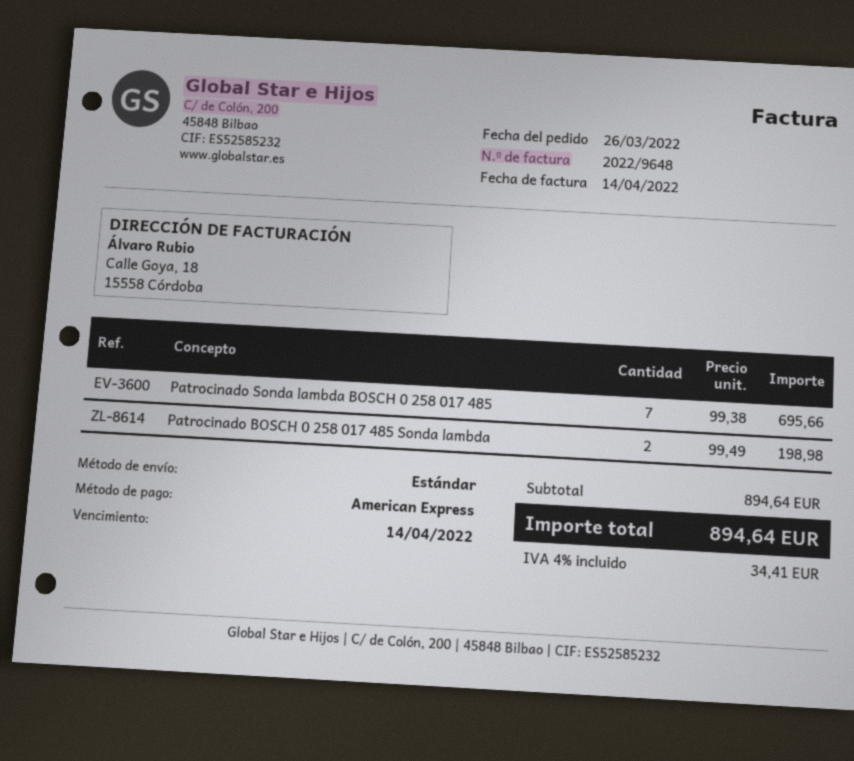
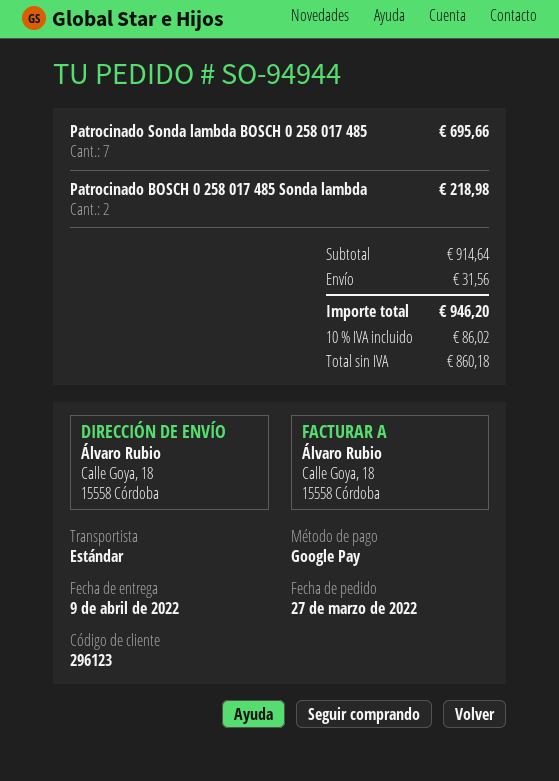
order date: 2022-03-26 -> 2022-03-27
payment method: American Express -> Google Pay
Patrocinado BOSCH 0 258 017 485 Sonda lambda: 2 for 198.98 -> 2 for 218.98
subtotal: 894.64 -> 914.64
shipping: none -> 31.56
tax: 4% = 34.41 -> 10% = 86.02
total: 894.64 -> 946.20

